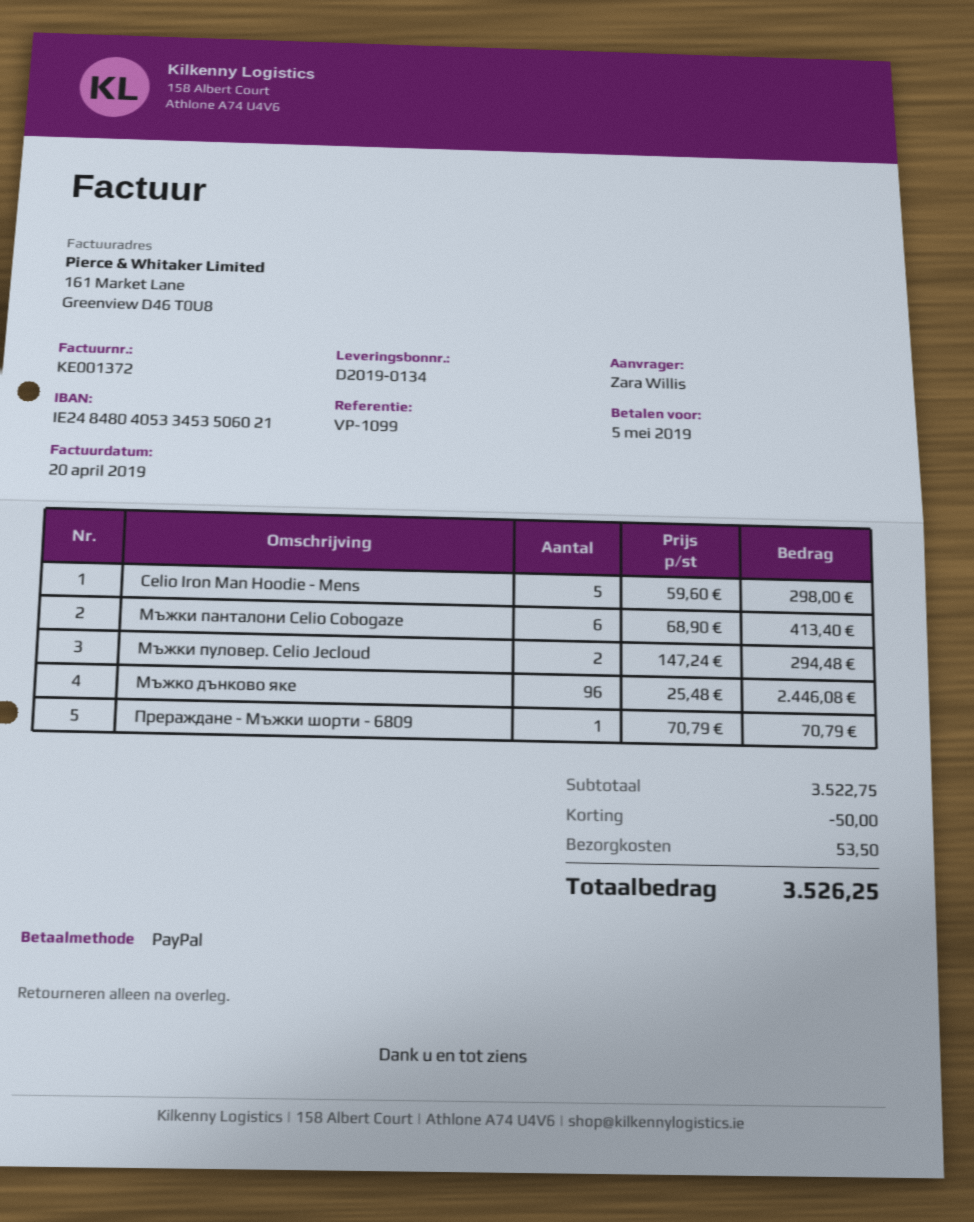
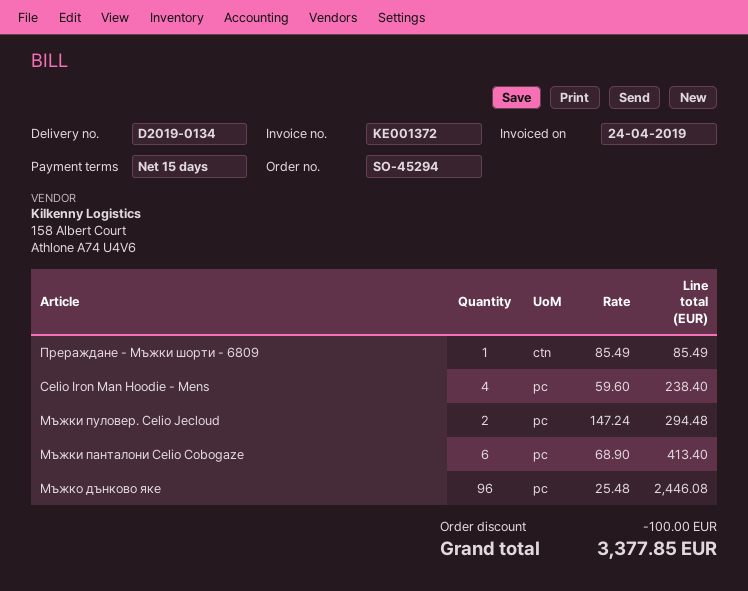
invoice date: 2019-04-20 -> 2019-04-24
Celio Iron Man Hoodie - Mens: 5 x 59.60 = 298.00 -> 4 x 59.60 = 238.40
Прераждане - Мъжки шорти - 6809: 1 x 70.79 = 70.79 -> 1 x 85.49 = 85.49
discount: 50.00 -> 100.00
shipping: 53.50 -> none
total: 3526.25 -> 3377.85

